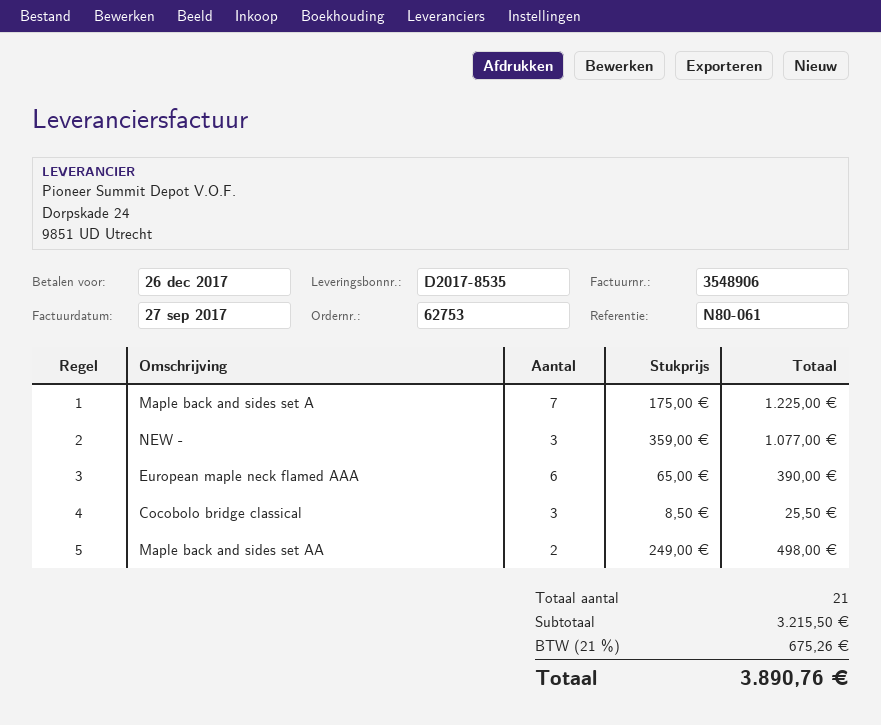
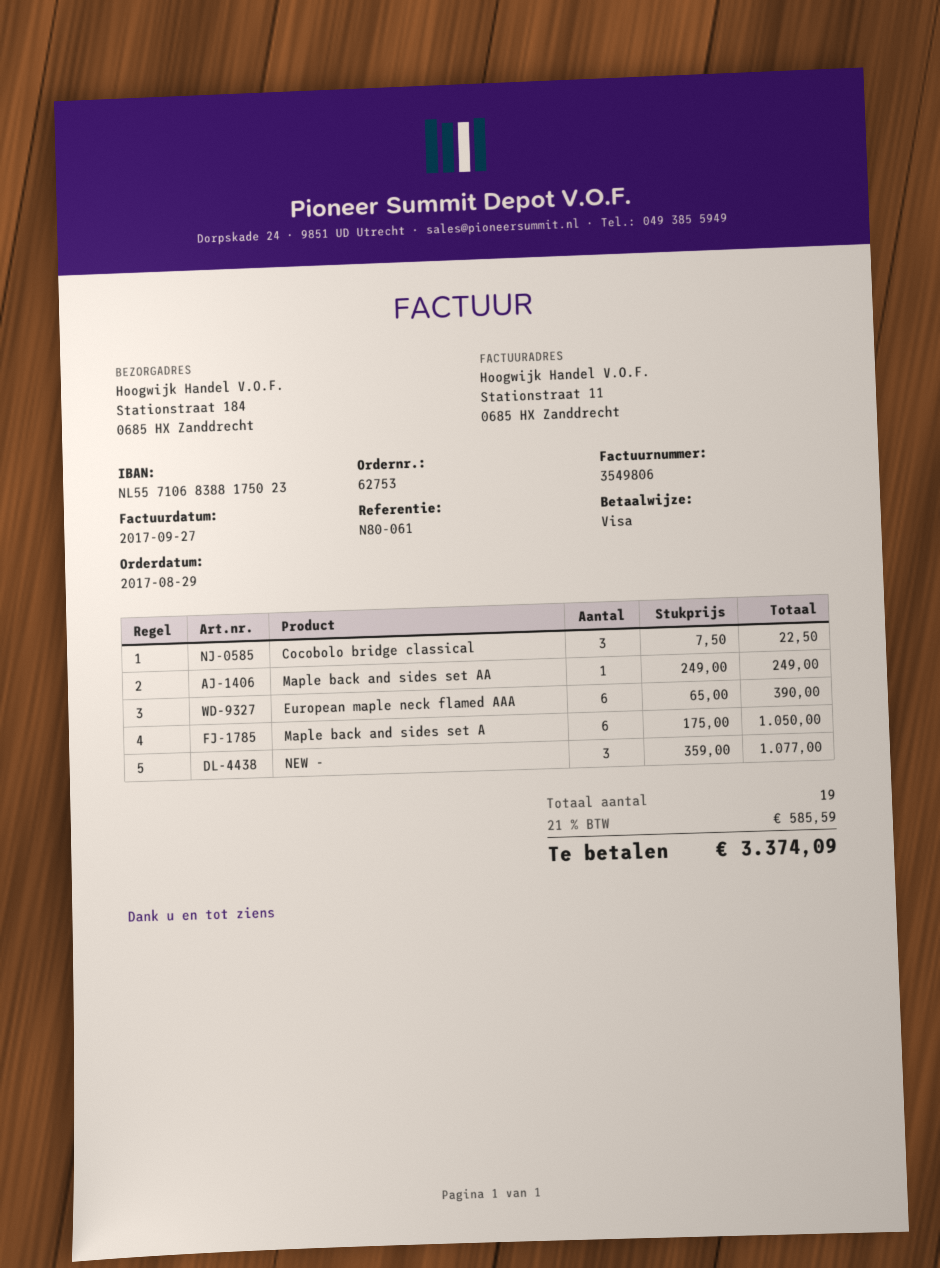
invoice number: 3548906 -> 3549806
Maple back and sides set A: 7 x 175.00 = 1225.00 -> 6 x 175.00 = 1050.00
Cocobolo bridge classical: 3 x 8.50 = 25.50 -> 3 x 7.50 = 22.50
Maple back and sides set AA: 2 x 249.00 = 498.00 -> 1 x 249.00 = 249.00
total quantity: 21 -> 19
tax: 21% = 675.26 -> 21% = 585.59
total: 3890.76 -> 3374.09

